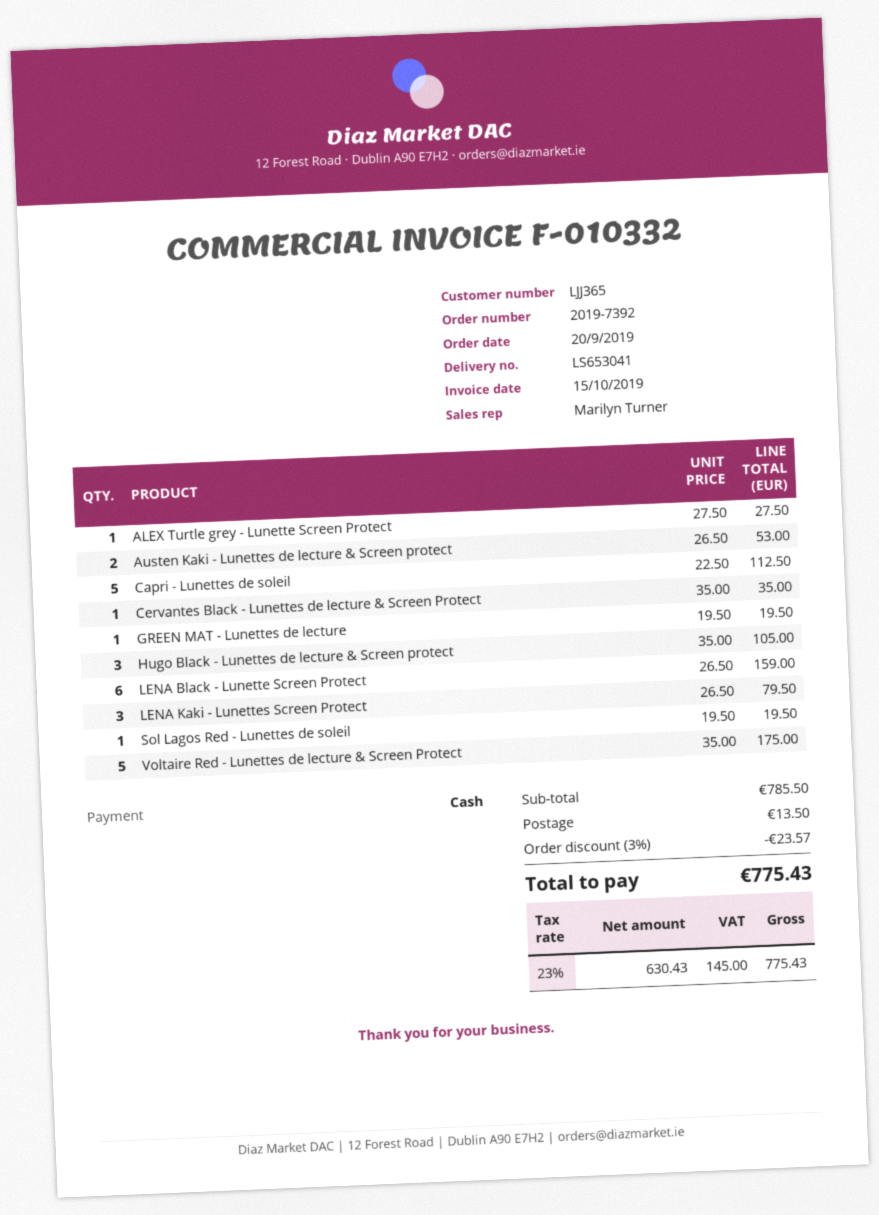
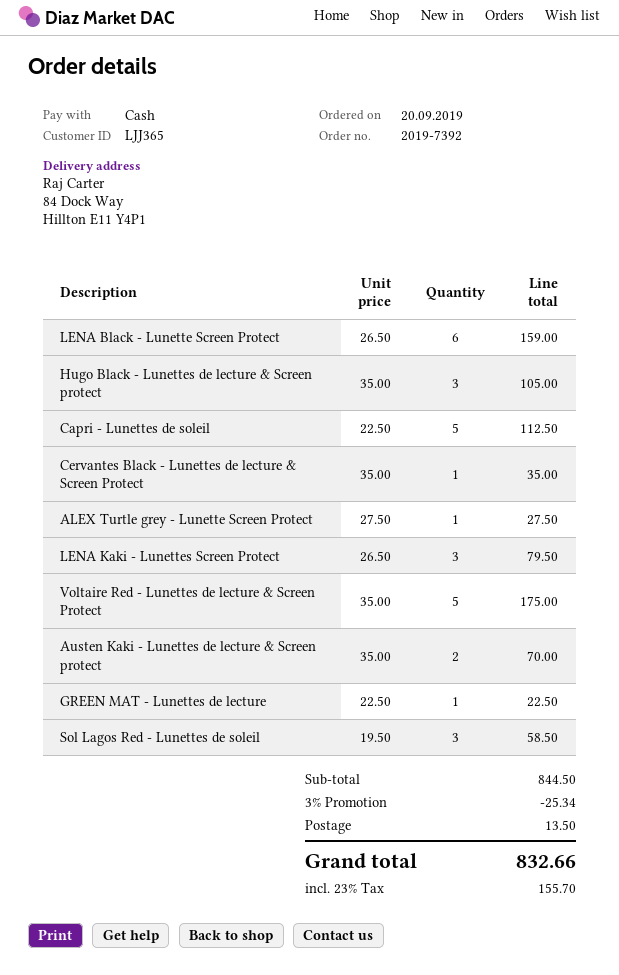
Austen Kaki - Lunettes de lecture & Screen protect: 2 x 26.50 = 53.00 -> 2 x 35.00 = 70.00
GREEN MAT - Lunettes de lecture: 1 x 19.50 = 19.50 -> 1 x 22.50 = 22.50
Sol Lagos Red - Lunettes de soleil: 1 x 19.50 = 19.50 -> 3 x 19.50 = 58.50
subtotal: 785.50 -> 844.50
discount: 3% = 23.57 -> 3% = 25.34
tax: 23% = 145.00 -> 23% = 155.70
total: 775.43 -> 832.66

